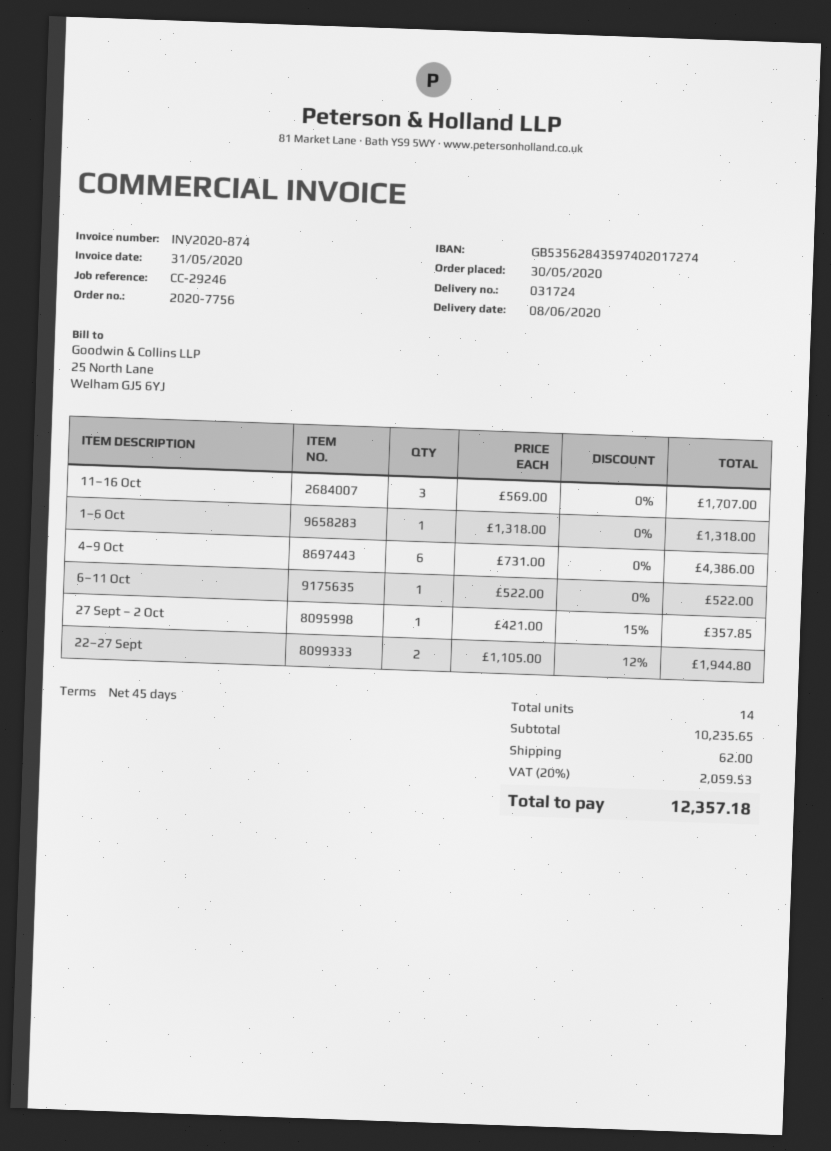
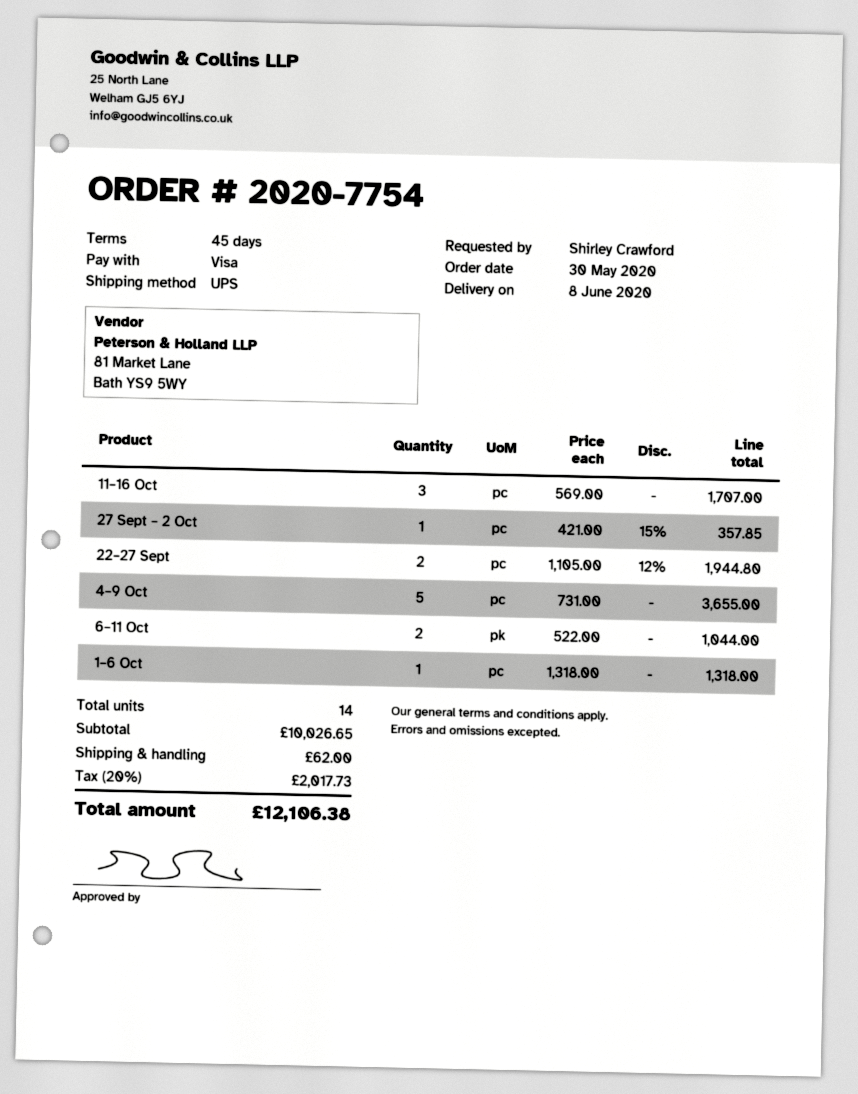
order number: 2020-7756 -> 2020-7754
4–9 Oct: 6 x 731.00 = 4386.00 -> 5 x 731.00 = 3655.00
6–11 Oct: 1 x 522.00 = 522.00 -> 2 x 522.00 = 1044.00
subtotal: 10235.65 -> 10026.65
tax: 20% = 2059.53 -> 20% = 2017.73
total: 12357.18 -> 12106.38

